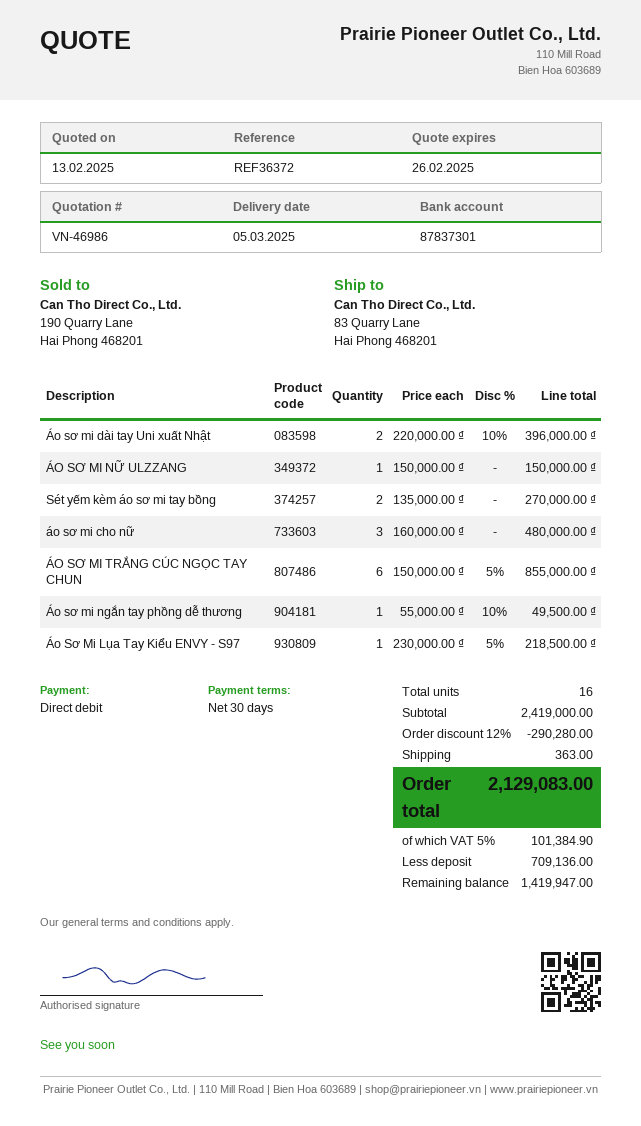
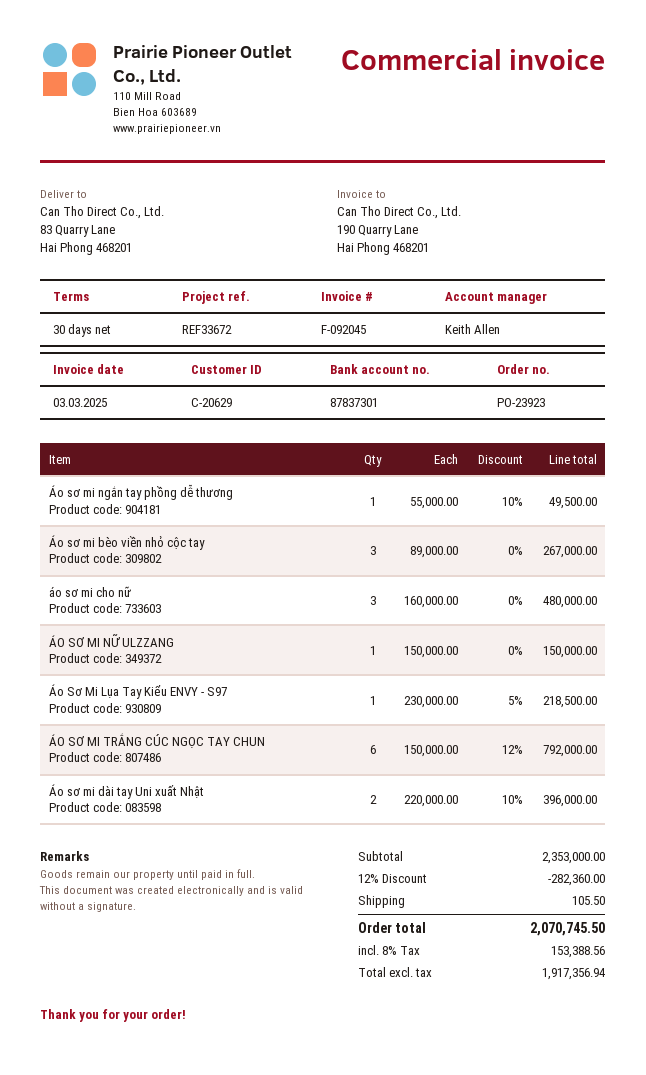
reference: REF36372 -> REF33672
Sét yếm kèm áo sơ mi tay bồng: 2 x 135000.00 = 270000.00 -> none
ÁO SƠ MI TRẮNG CÚC NGỌC TAY CHUN: 6 x 150000.00 - 5% = 855000.00 -> 6 x 150000.00 - 12% = 792000.00
Áo sơ mi bèo viền nhỏ cộc tay: none -> 3 x 89000.00 = 267000.00
subtotal: 2419000.00 -> 2353000.00
discount: 12% = 290280.00 -> 12% = 282360.00
shipping: 363.00 -> 105.50
tax: 5% = 101384.90 -> 8% = 153388.56
total: 2129083.00 -> 2070745.50

